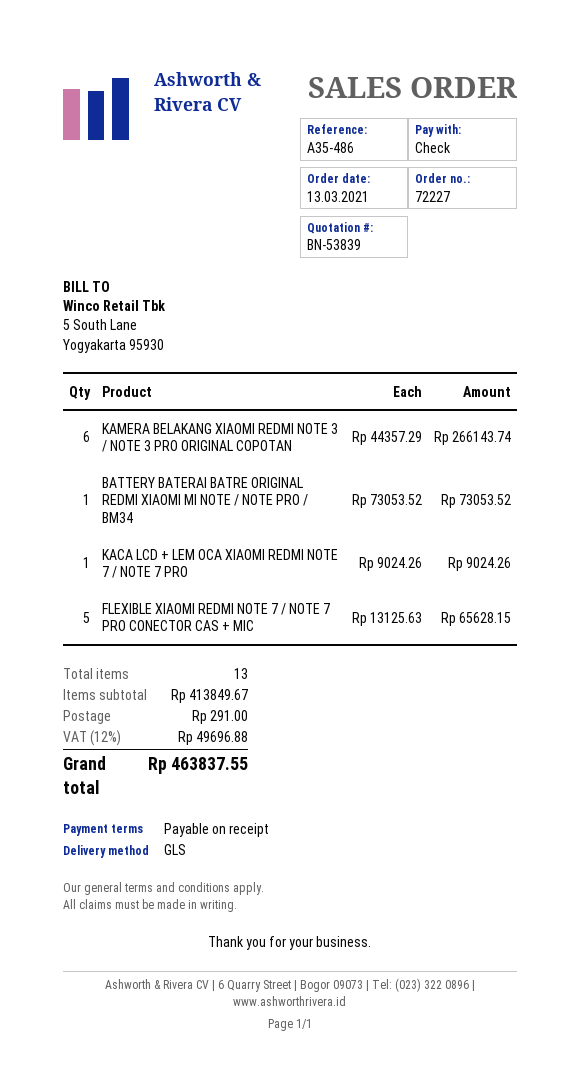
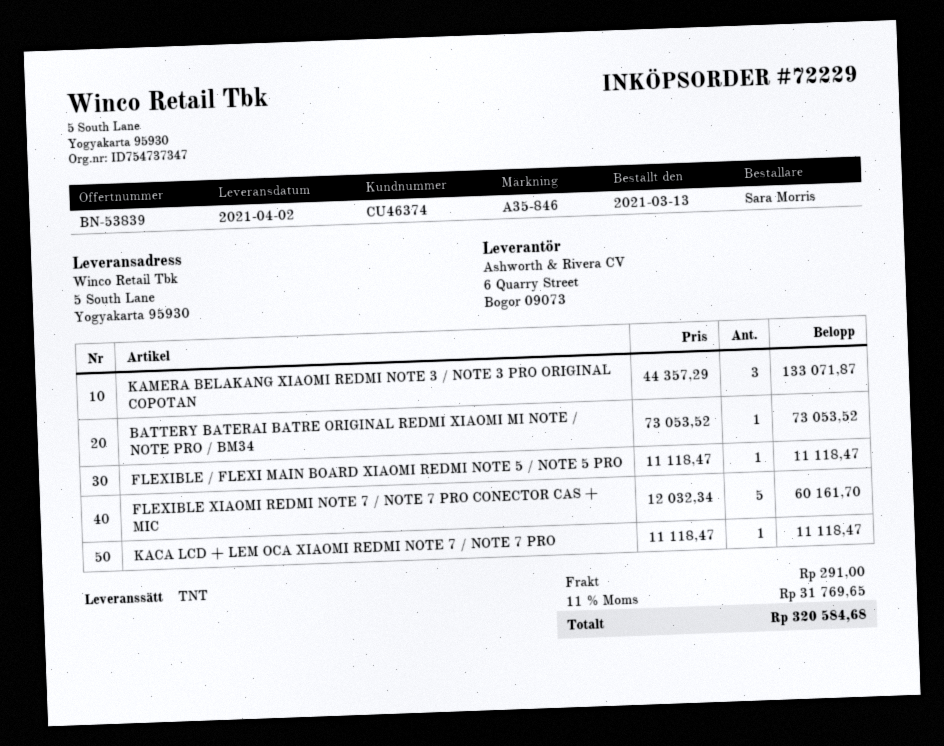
order number: 72227 -> 72229
reference: A35-486 -> A35-846
shipping method: GLS -> TNT
KAMERA BELAKANG XIAOMI REDMI NOTE 3 / NOTE 3 PRO ORIGINAL COPOTAN: 6 x 44357.29 = 266143.74 -> 3 x 44357.29 = 133071.87
KACA LCD + LEM OCA XIAOMI REDMI NOTE 7 / NOTE 7 PRO: 1 x 9024.26 = 9024.26 -> 1 x 11118.47 = 11118.47
FLEXIBLE XIAOMI REDMI NOTE 7 / NOTE 7 PRO CONECTOR CAS + MIC: 5 x 13125.63 = 65628.15 -> 5 x 12032.34 = 60161.70
FLEXIBLE / FLEXI MAIN BOARD XIAOMI REDMI NOTE 5 / NOTE 5 PRO: none -> 1 x 11118.47 = 11118.47
tax: 12% = 49696.88 -> 11% = 31769.65
total: 463837.55 -> 320584.68

